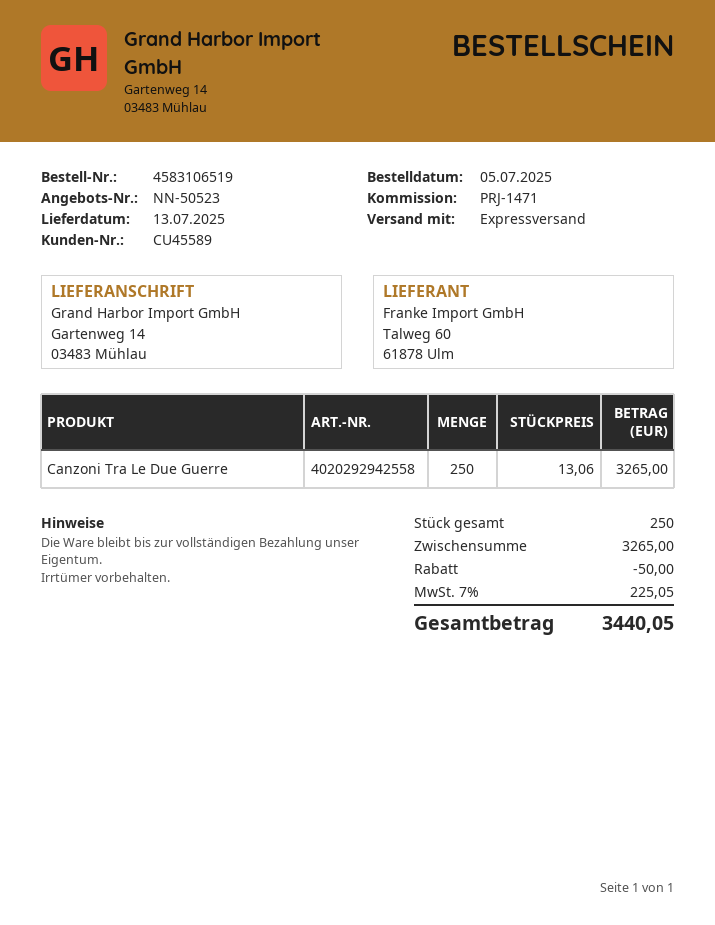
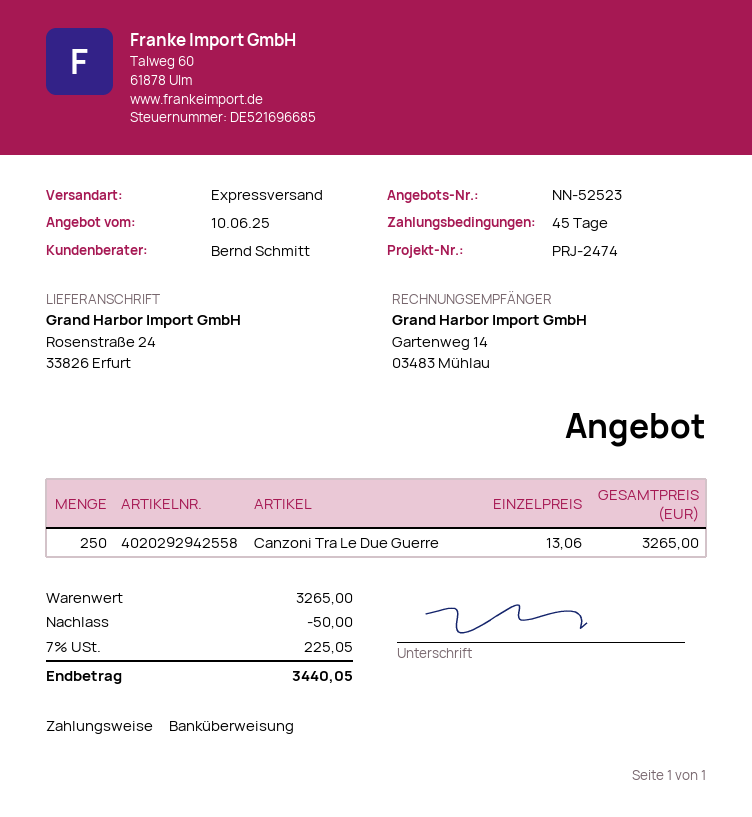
quote number: NN-50523 -> NN-52523
reference: PRJ-1471 -> PRJ-2474
ship to: Gartenweg 14, 03483 Mühlau -> Rosenstraße 24, 33826 Erfurt

